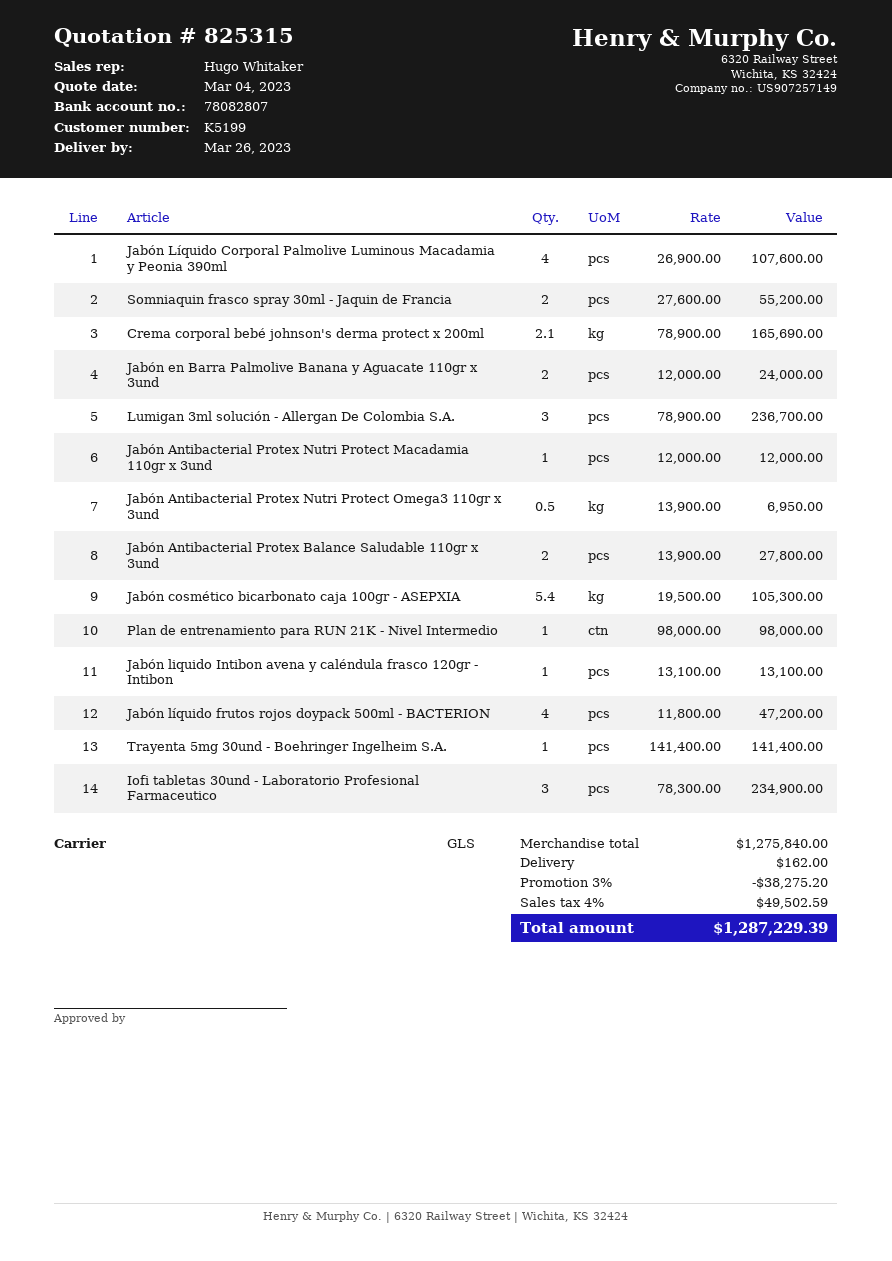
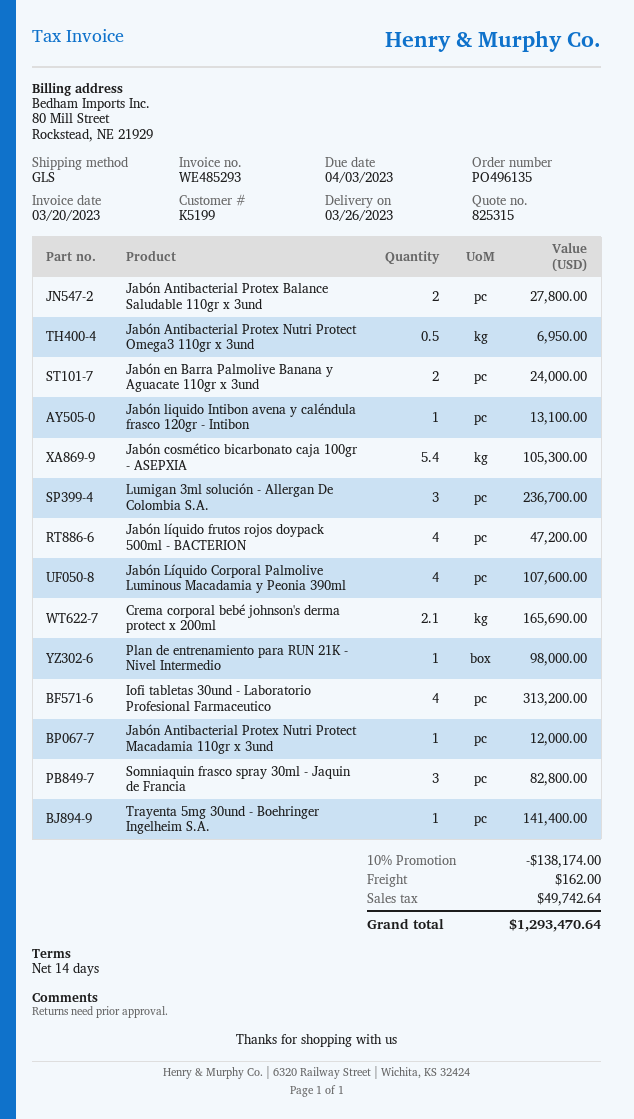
Somniaquin frasco spray 30ml - Jaquin de Francia: 2 for 55200.00 -> 3 for 82800.00
Iofi tabletas 30und - Laboratorio Profesional Farmaceutico: 3 for 234900.00 -> 4 for 313200.00
discount: 3% = 38275.20 -> 10% = 138174.00
tax: 49502.59 -> 49742.64
total: 1287229.39 -> 1293470.64

